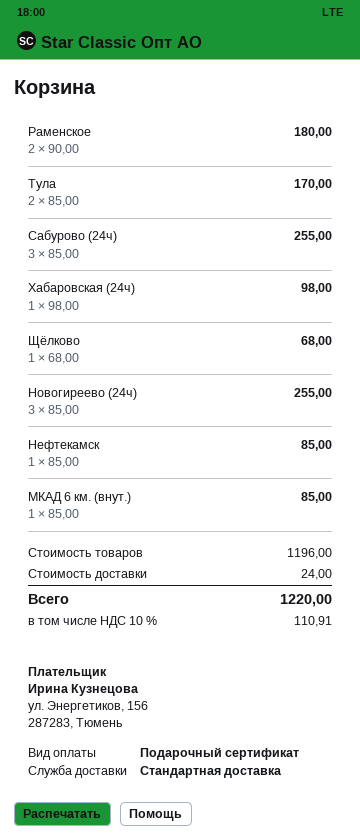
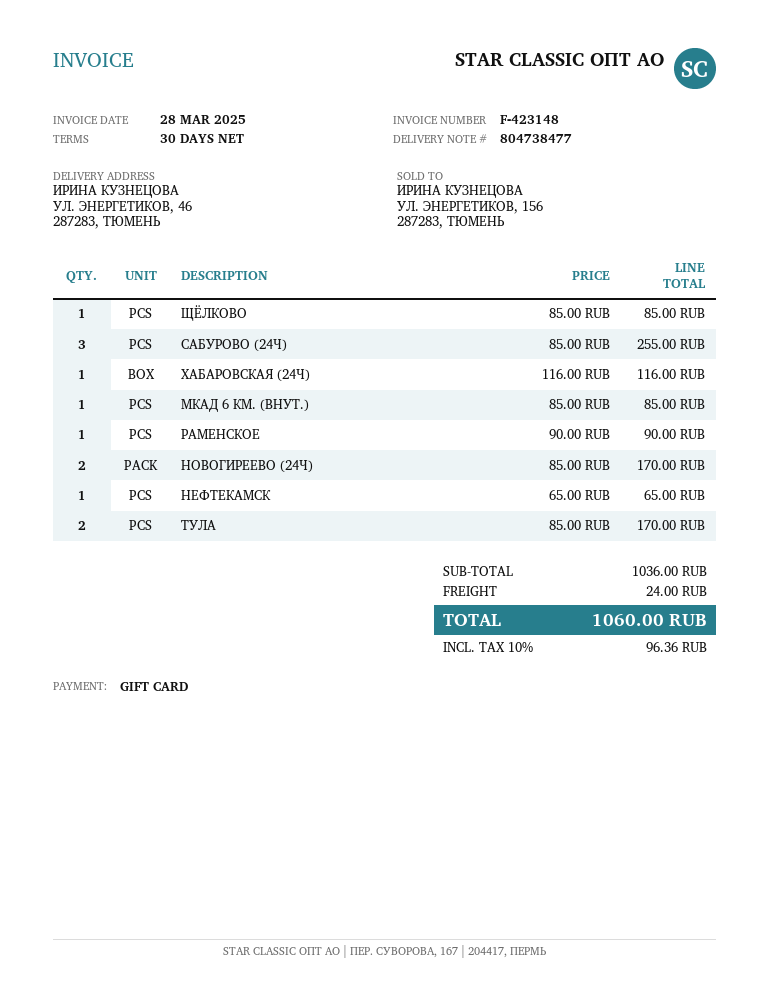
Раменское: 2 x 90.00 = 180.00 -> 1 x 90.00 = 90.00
Хабаровская (24ч): 1 x 98.00 = 98.00 -> 1 x 116.00 = 116.00
Щёлково: 1 x 68.00 = 68.00 -> 1 x 85.00 = 85.00
Новогиреево (24ч): 3 x 85.00 = 255.00 -> 2 x 85.00 = 170.00
Нефтекамск: 1 x 85.00 = 85.00 -> 1 x 65.00 = 65.00
subtotal: 1196.00 -> 1036.00
tax: 10% = 110.91 -> 10% = 96.36
total: 1220.00 -> 1060.00

